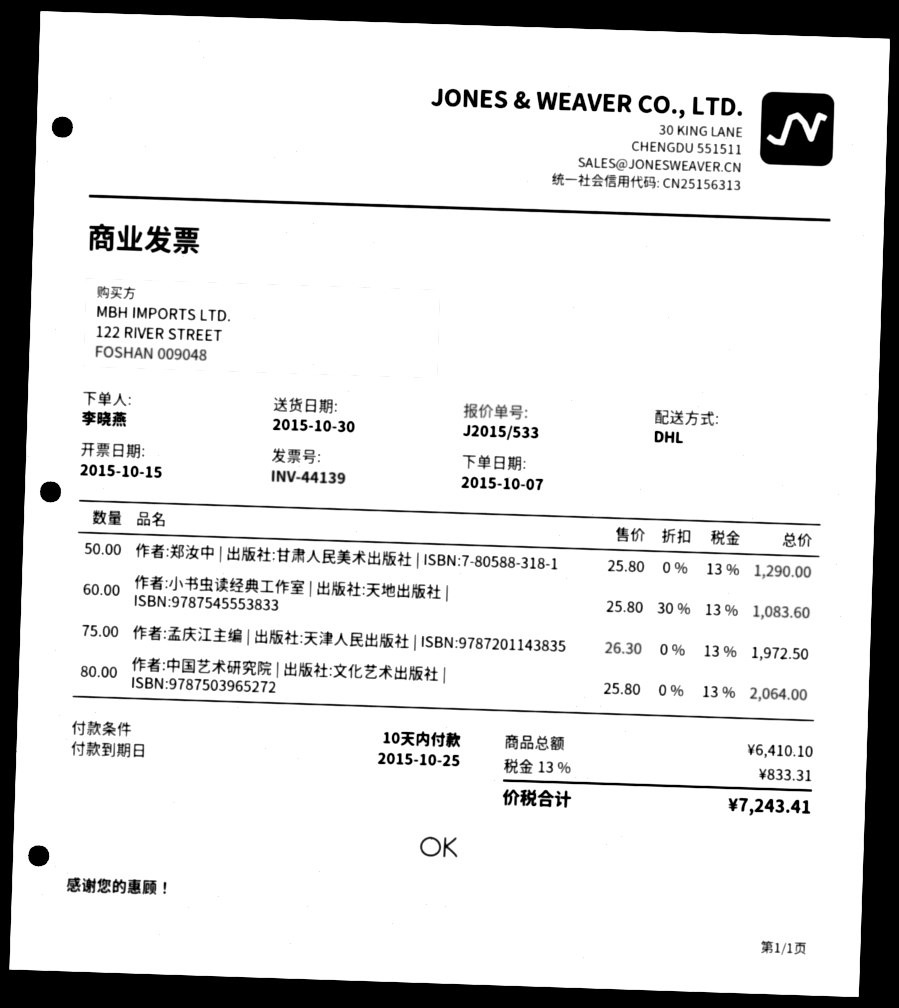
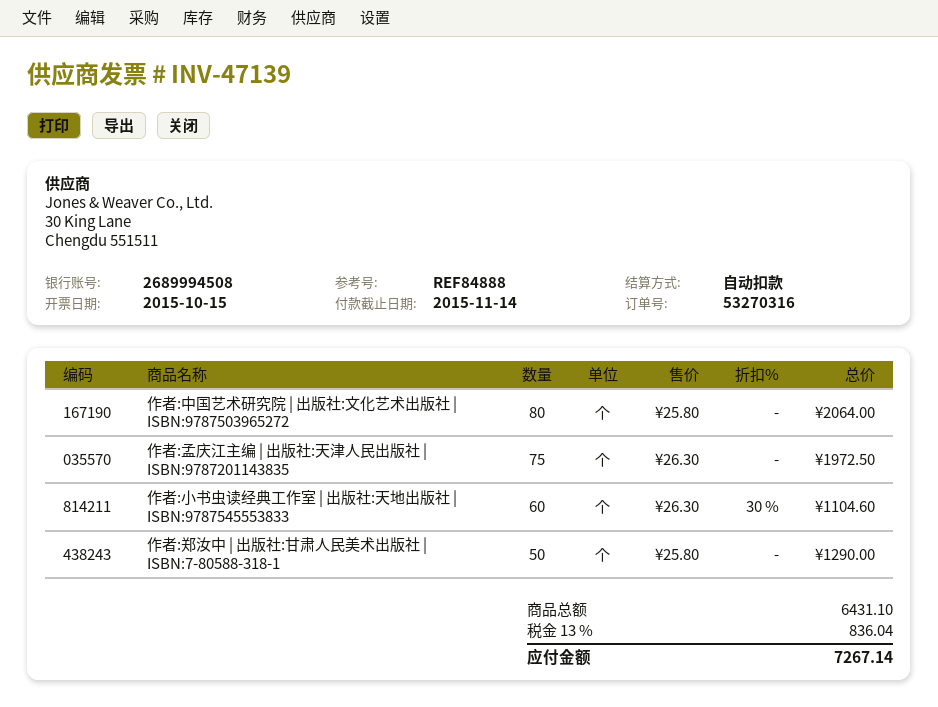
invoice number: INV-44139 -> INV-47139
due date: 2015-10-25 -> 2015-11-14
作者:小书虫读经典工作室 | 出版社:天地出版社 | ISBN:9787545553833: 60 x 25.80 - 30% = 1083.60 -> 60 x 26.30 - 30% = 1104.60
subtotal: 6410.10 -> 6431.10
tax: 13% = 833.31 -> 13% = 836.04
total: 7243.41 -> 7267.14

